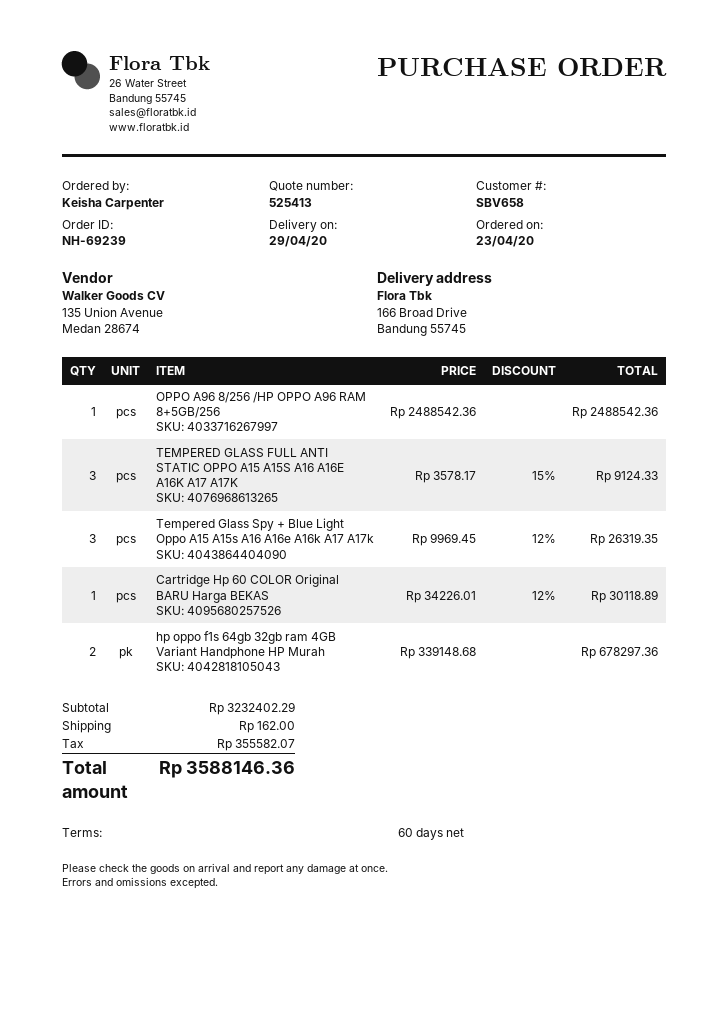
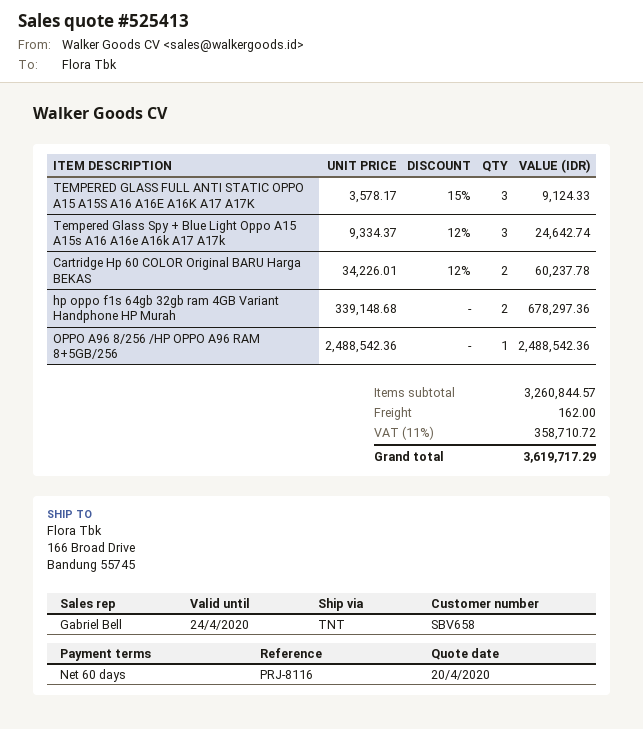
Tempered Glass Spy + Blue Light Oppo A15 A15s A16 A16e A16k A17 A17k: 3 x 9969.45 - 12% = 26319.35 -> 3 x 9334.37 - 12% = 24642.74
Cartridge Hp 60 COLOR Original BARU Harga BEKAS: 1 x 34226.01 - 12% = 30118.89 -> 2 x 34226.01 - 12% = 60237.78
subtotal: 3232402.29 -> 3260844.57
tax: 355582.07 -> 358710.72
total: 3588146.36 -> 3619717.29

